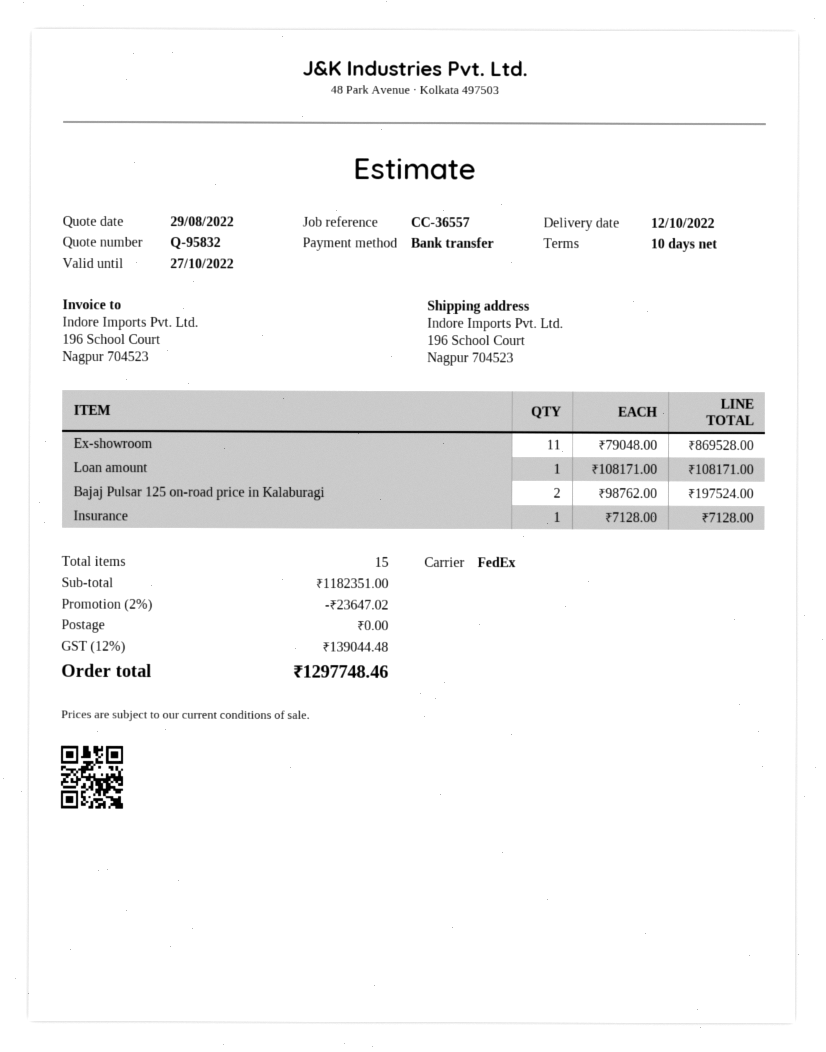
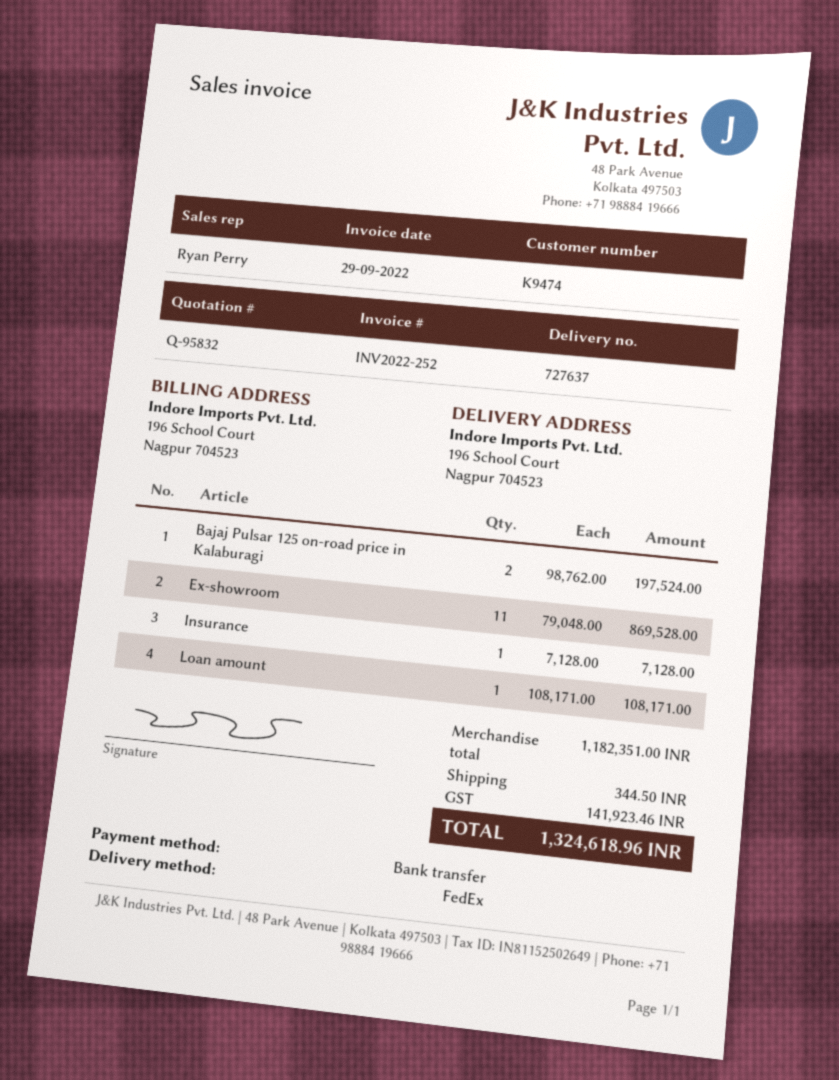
discount: 2% = 23647.02 -> none
shipping: 0.00 -> 344.50
tax: 139044.48 -> 141923.46
total: 1297748.46 -> 1324618.96

